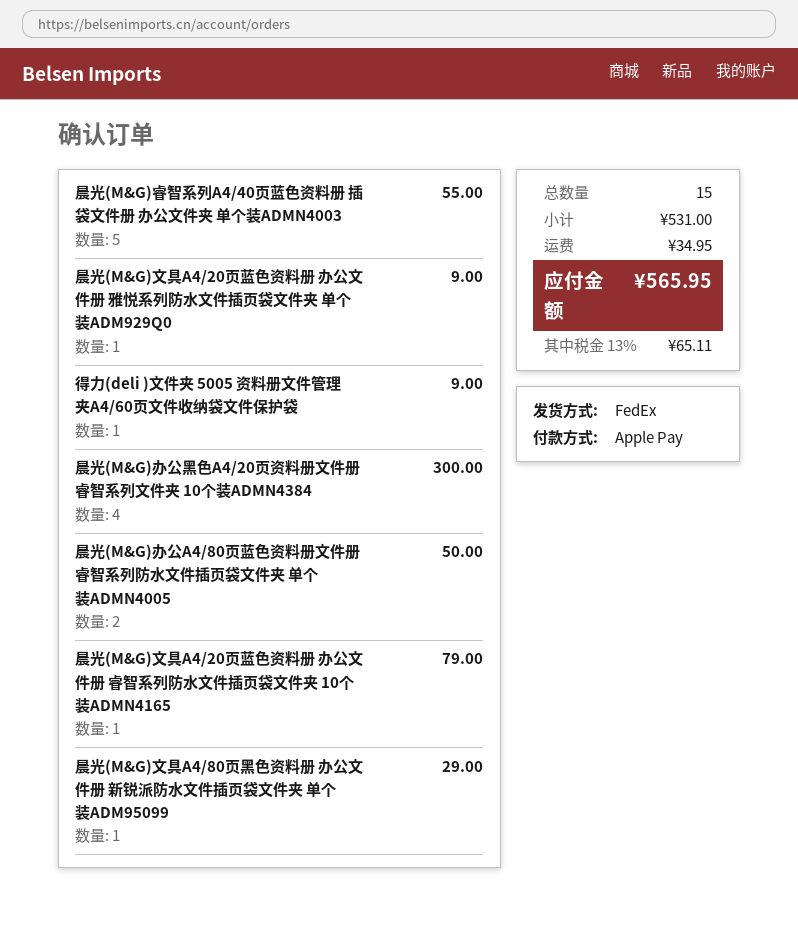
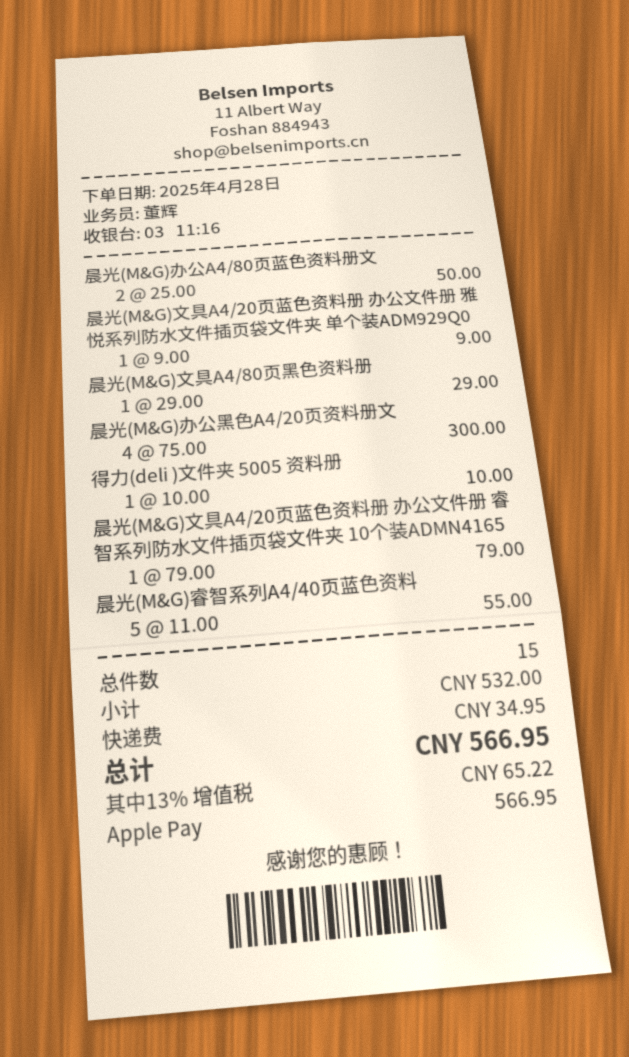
得力(deli )文件夹 5005 资料册文件管理夹A4/60页文件收纳袋文件保护袋: 1 for 9.00 -> 1 for 10.00
subtotal: 531.00 -> 532.00
tax: 13% = 65.11 -> 13% = 65.22
total: 565.95 -> 566.95

